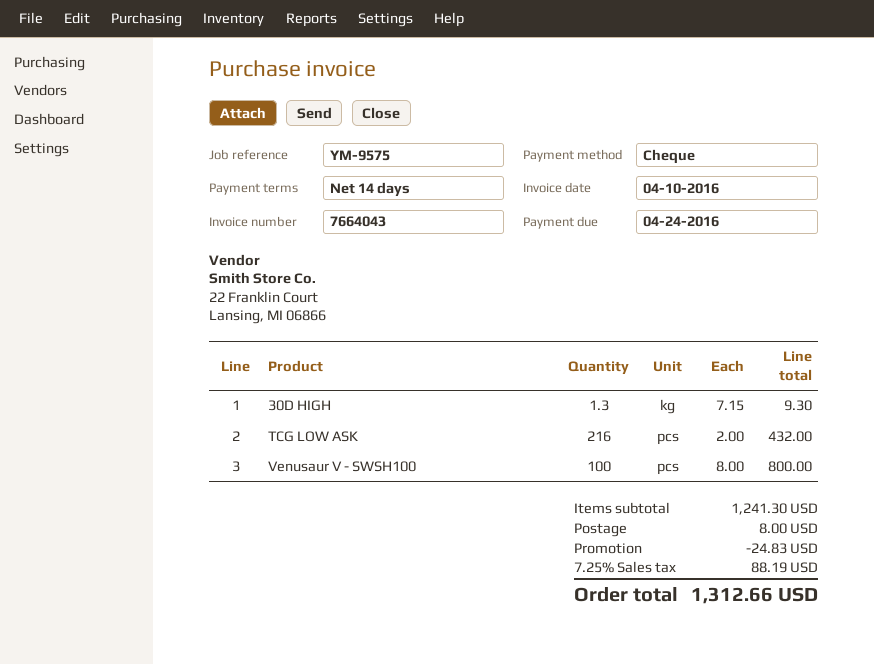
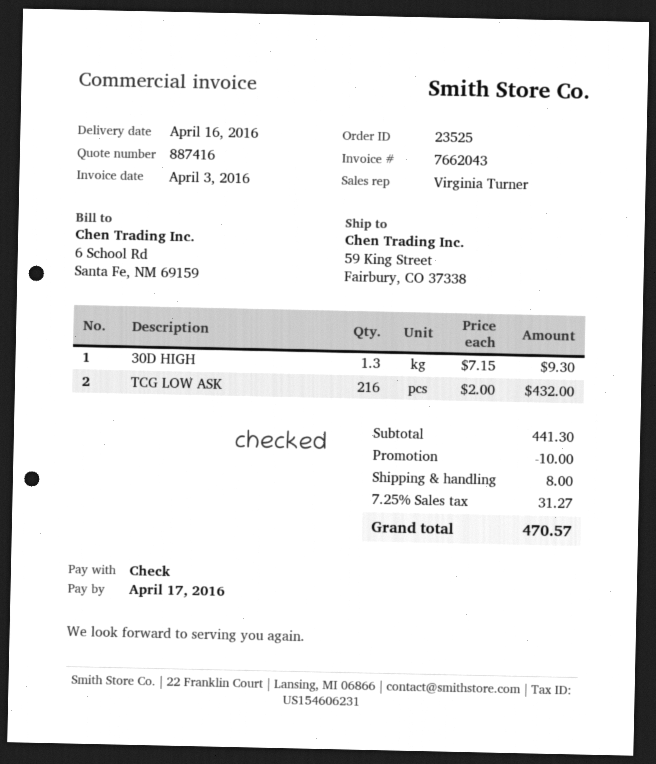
invoice number: 7664043 -> 7662043
invoice date: 2016-04-10 -> 2016-04-03
due date: 2016-04-24 -> 2016-04-17
Venusaur V - SWSH100: 100 x 8.00 = 800.00 -> none
subtotal: 1241.30 -> 441.30
discount: 24.83 -> 10.00
tax: 7.25% = 88.19 -> 7.25% = 31.27
total: 1312.66 -> 470.57

